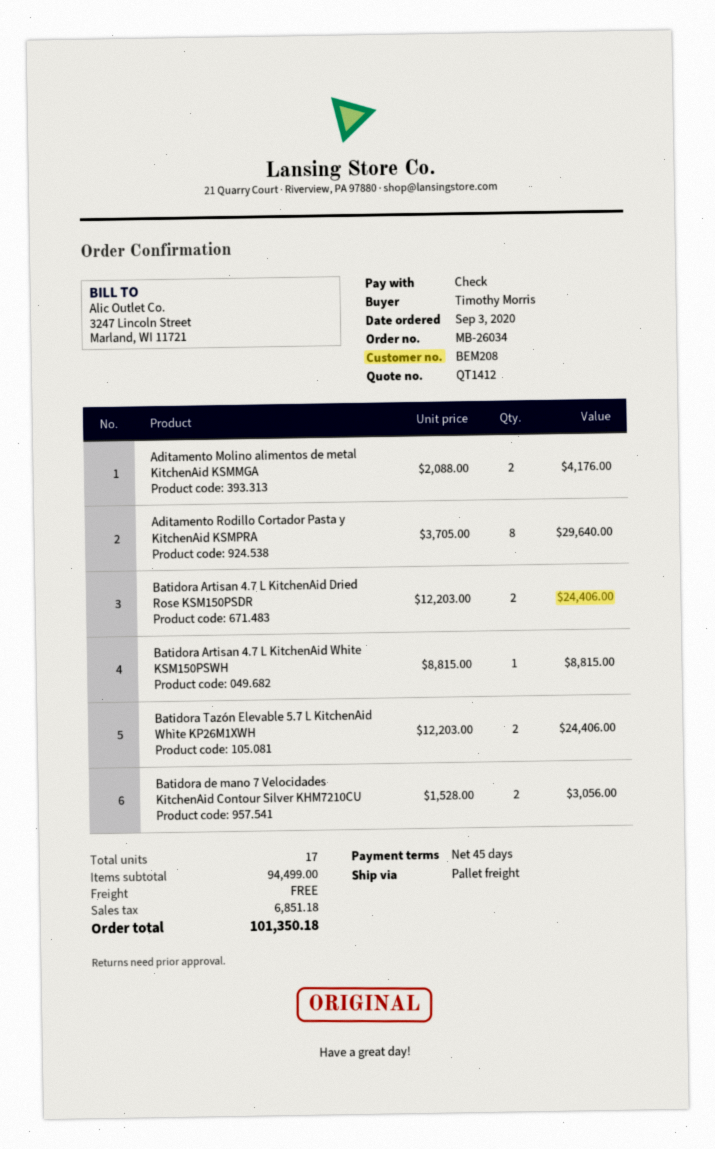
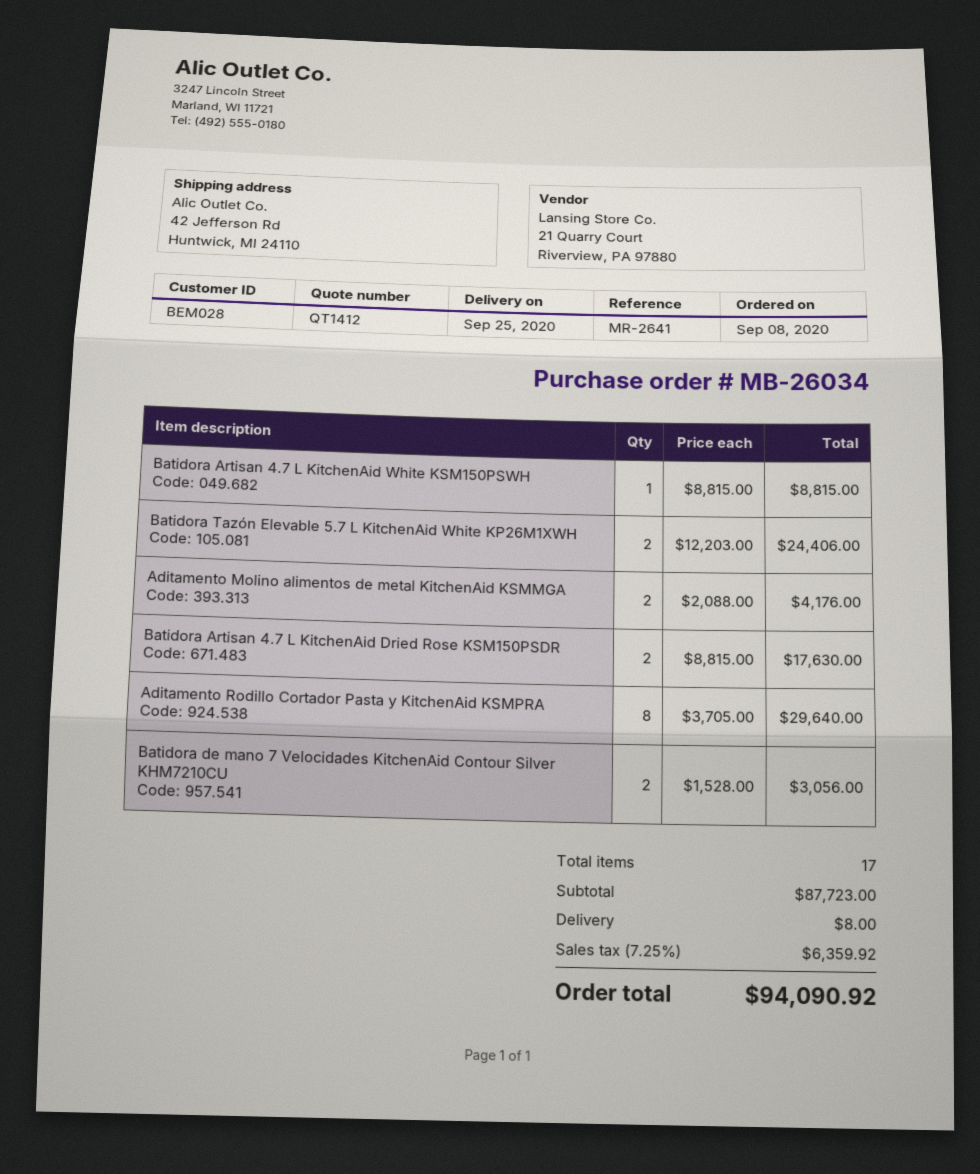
order date: 2020-09-03 -> 2020-09-08
customer number: BEM208 -> BEM028
Batidora Artisan 4.7 L KitchenAid Dried Rose KSM150PSDR: 2 x 12203.00 = 24406.00 -> 2 x 8815.00 = 17630.00
subtotal: 94499.00 -> 87723.00
shipping: 0.00 -> 8.00
tax: 6851.18 -> 6359.92
total: 101350.18 -> 94090.92

